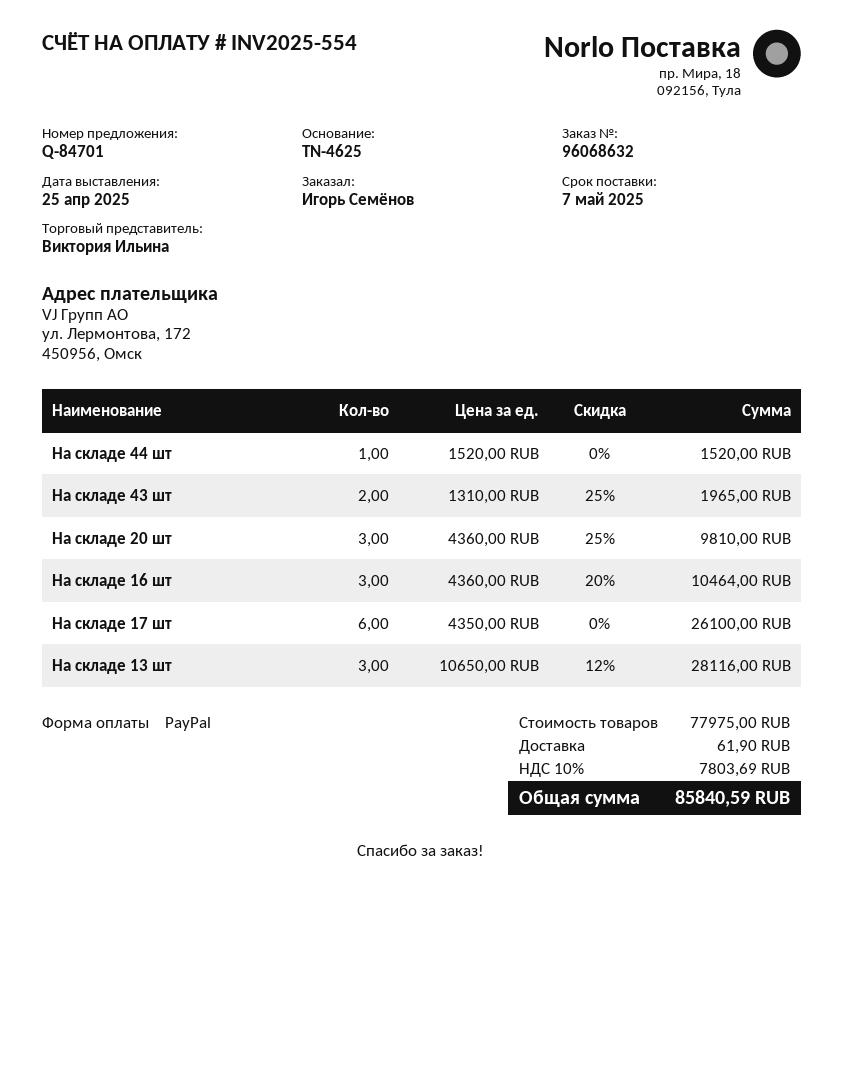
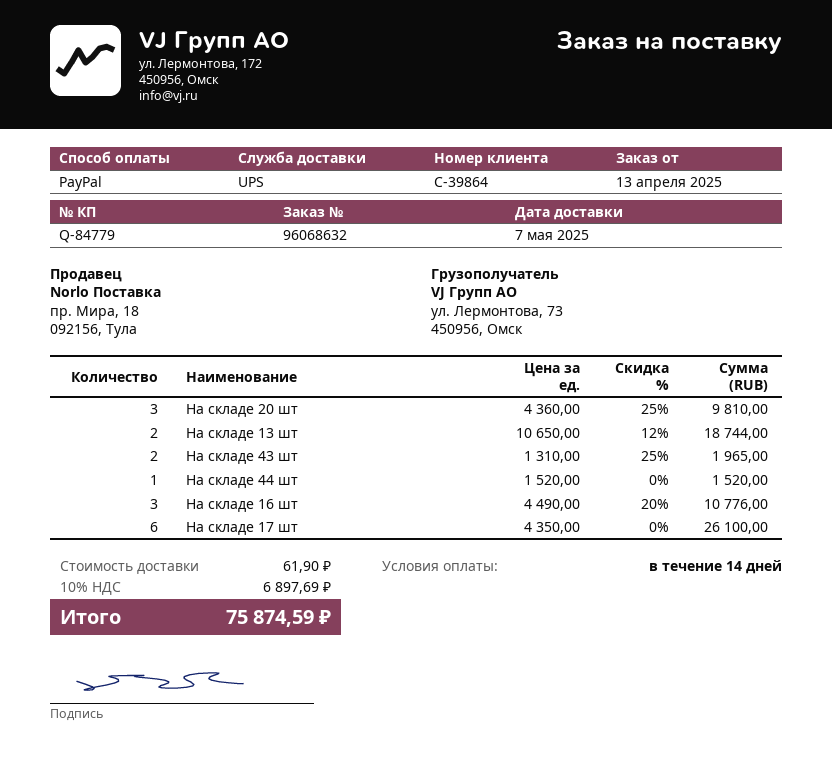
quote number: Q-84701 -> Q-84779
На складе 16 шт: 3 x 4360.00 - 20% = 10464.00 -> 3 x 4490.00 - 20% = 10776.00
На складе 13 шт: 3 x 10650.00 - 12% = 28116.00 -> 2 x 10650.00 - 12% = 18744.00
tax: 10% = 7803.69 -> 10% = 6897.69
total: 85840.59 -> 75874.59

